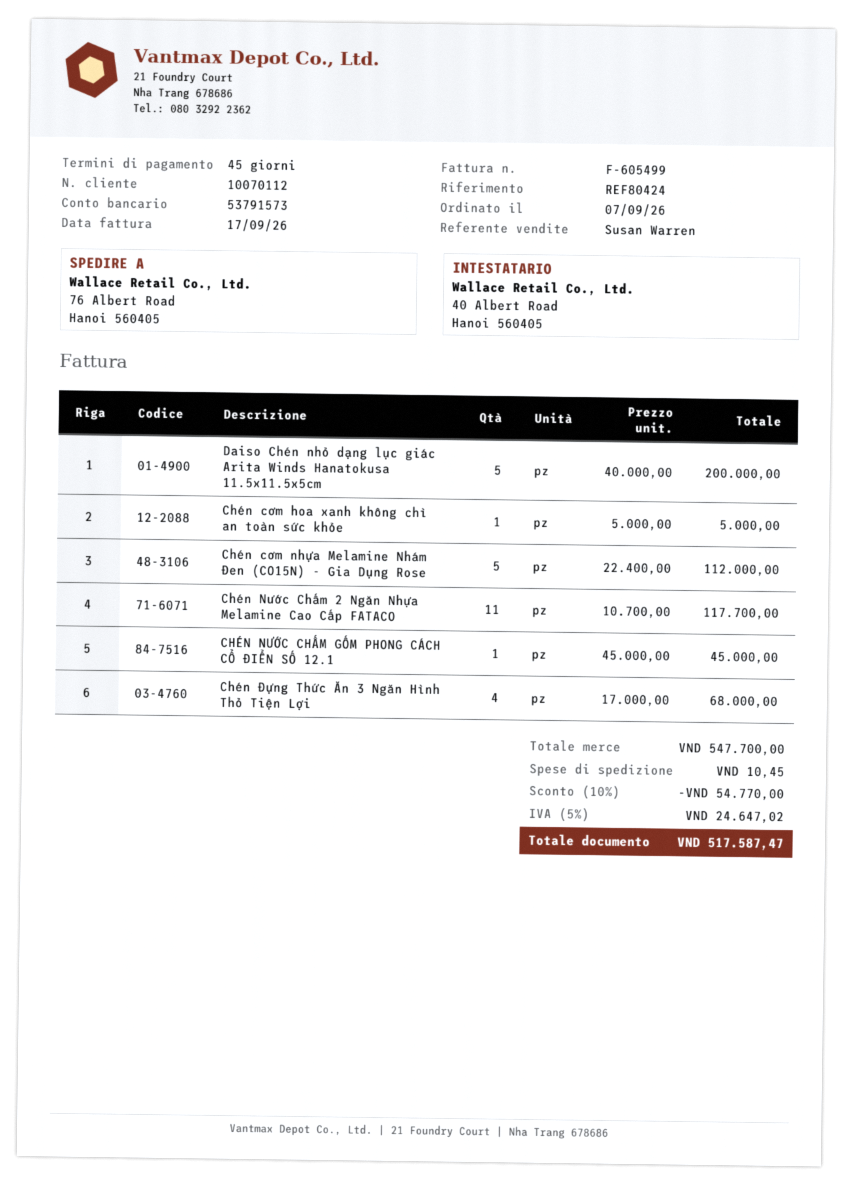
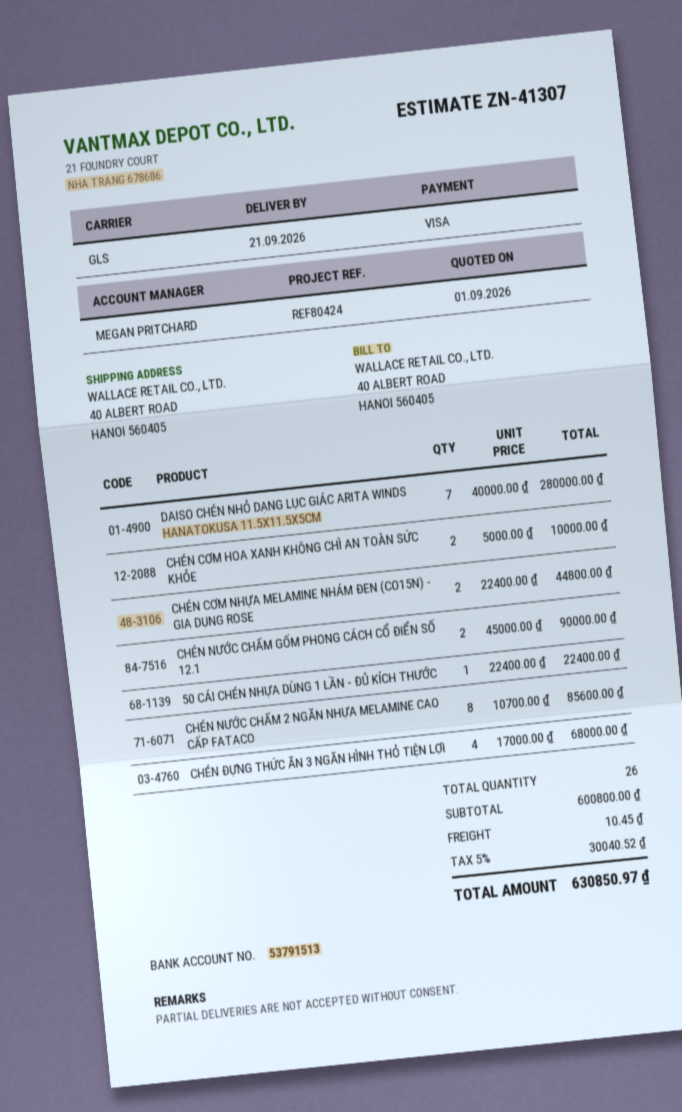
sales rep: Susan Warren -> MEGAN PRITCHARD
bank account: 53791573 -> 53791513
ship to: 76 Albert Road, Hanoi 560405 -> 40 ALBERT ROAD, HANOI 560405
Daiso Chén nhỏ dạng lục giác Arita Winds Hanatokusa 11.5x11.5x5cm: 5 x 40000.00 = 200000.00 -> 7 x 40000.00 = 280000.00
Chén cơm hoa xanh không chì an toàn sức khỏe: 1 x 5000.00 = 5000.00 -> 2 x 5000.00 = 10000.00
Chén cơm nhựa Melamine Nhám Đen (CO15N) - Gia Dụng Rose: 5 x 22400.00 = 112000.00 -> 2 x 22400.00 = 44800.00
Chén Nước Chấm 2 Ngăn Nhựa Melamine Cao Cấp FATACO: 11 x 10700.00 = 117700.00 -> 8 x 10700.00 = 85600.00
CHÉN NƯỚC CHẤM GỐM PHONG CÁCH CỔ ĐIỂN SỐ 12.1: 1 x 45000.00 = 45000.00 -> 2 x 45000.00 = 90000.00
50 CÁI CHÉN NHỰA DÙNG 1 LẦN - ĐỦ KÍCH THƯỚC: none -> 1 x 22400.00 = 22400.00
subtotal: 547700.00 -> 600800.00
discount: 10% = 54770.00 -> none
tax: 5% = 24647.02 -> 5% = 30040.52
total: 517587.47 -> 630850.97

